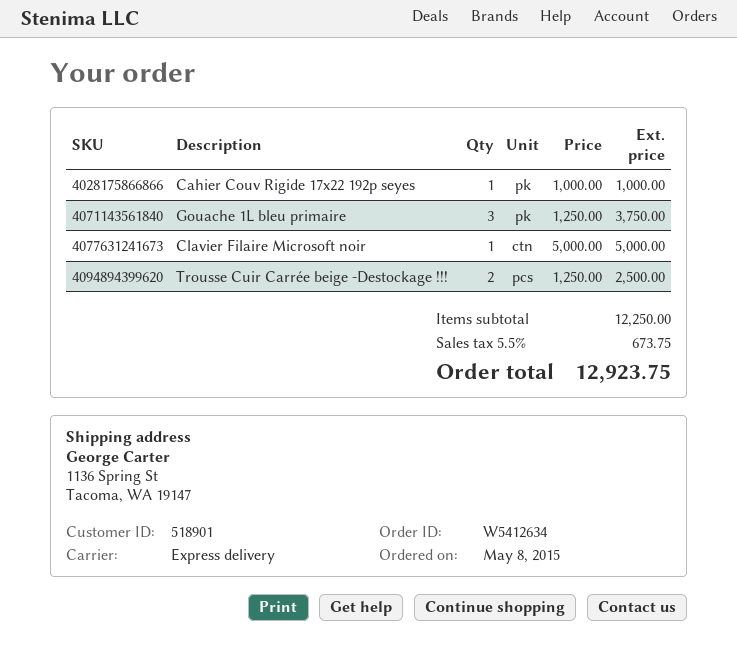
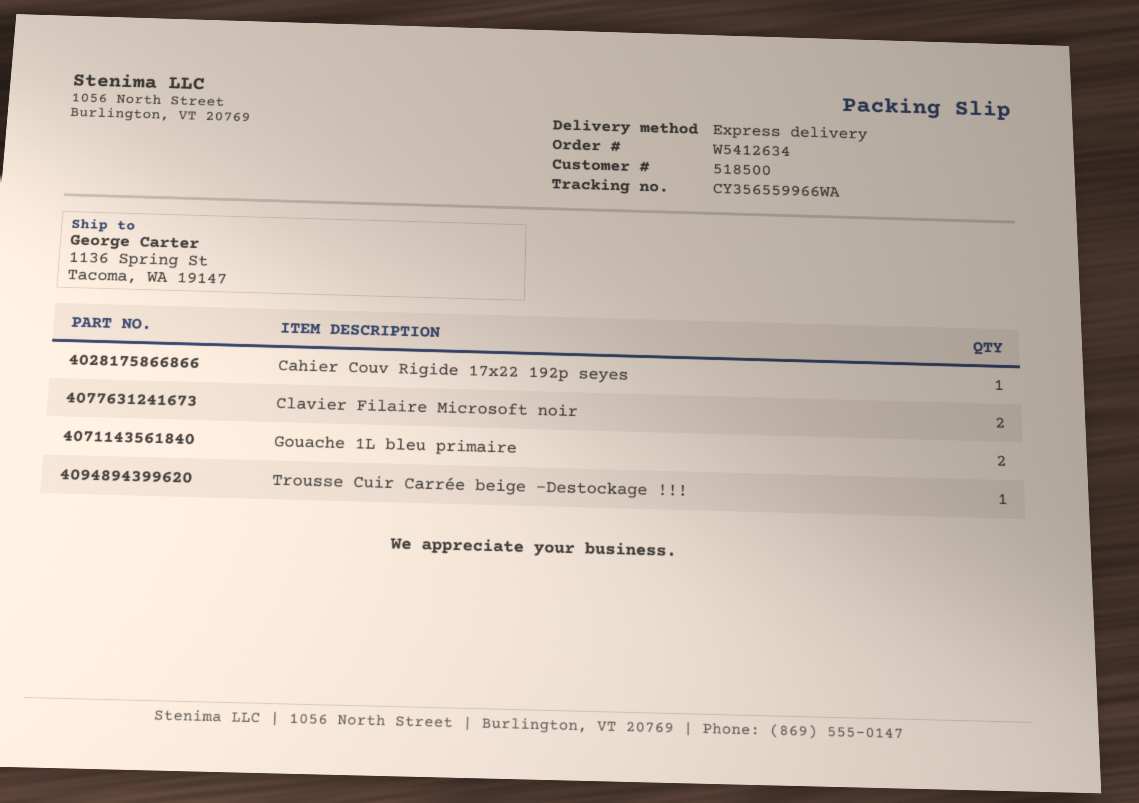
customer number: 518901 -> 518500
Gouache 1L bleu primaire: 3 -> 2
Clavier Filaire Microsoft noir: 1 -> 2
Trousse Cuir Carrée beige -Destockage !!!: 2 -> 1

